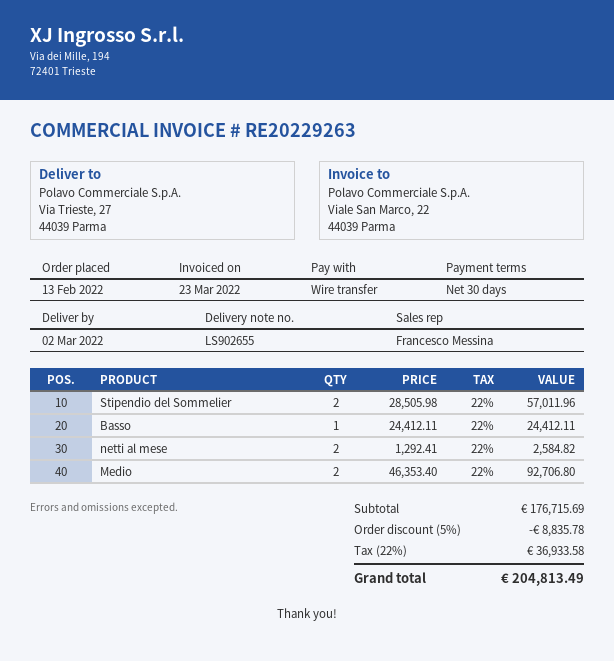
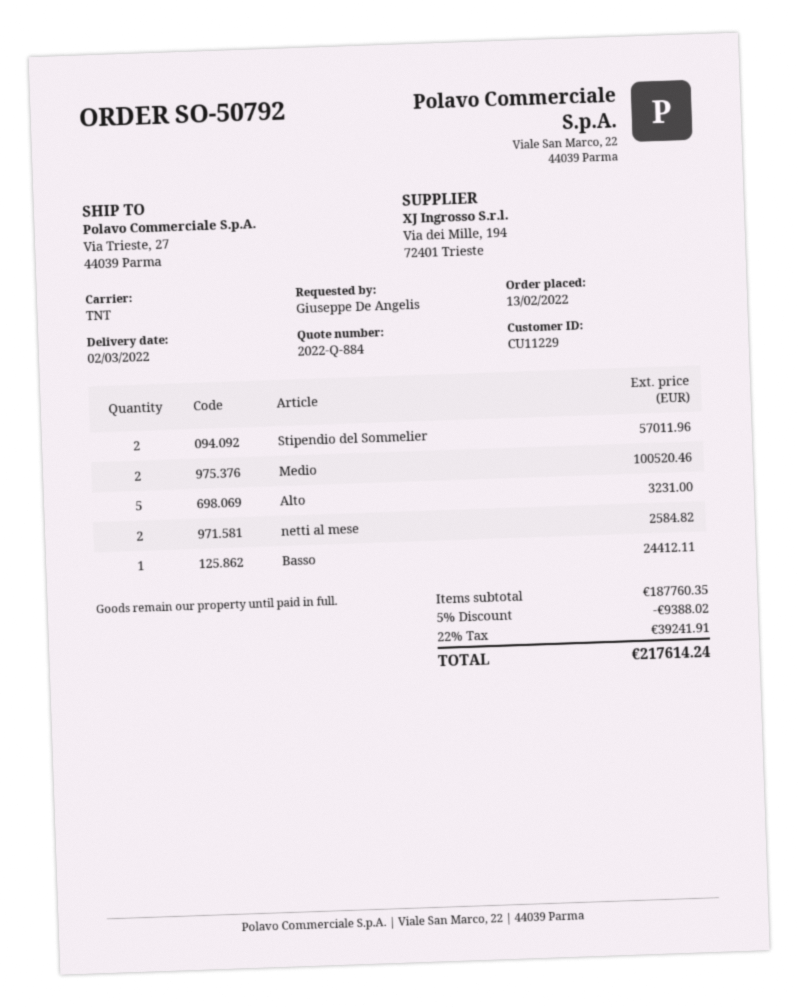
Medio: 2 for 92706.80 -> 2 for 100520.46
Alto: none -> 5 for 3231.00
subtotal: 176715.69 -> 187760.35
discount: 5% = 8835.78 -> 5% = 9388.02
tax: 22% = 36933.58 -> 22% = 39241.91
total: 204813.49 -> 217614.24

